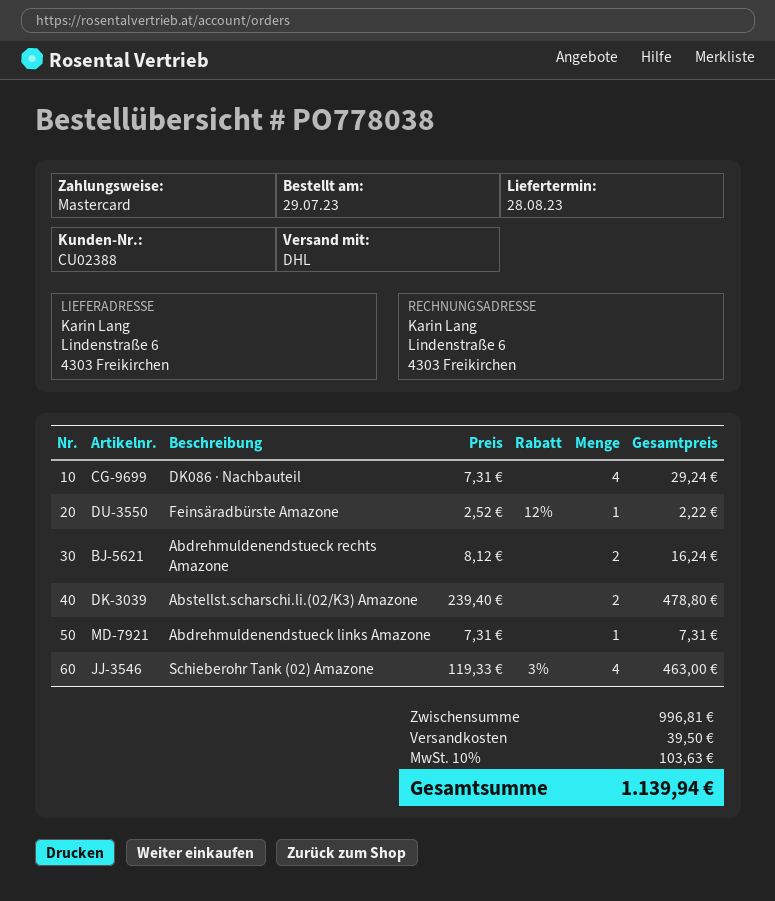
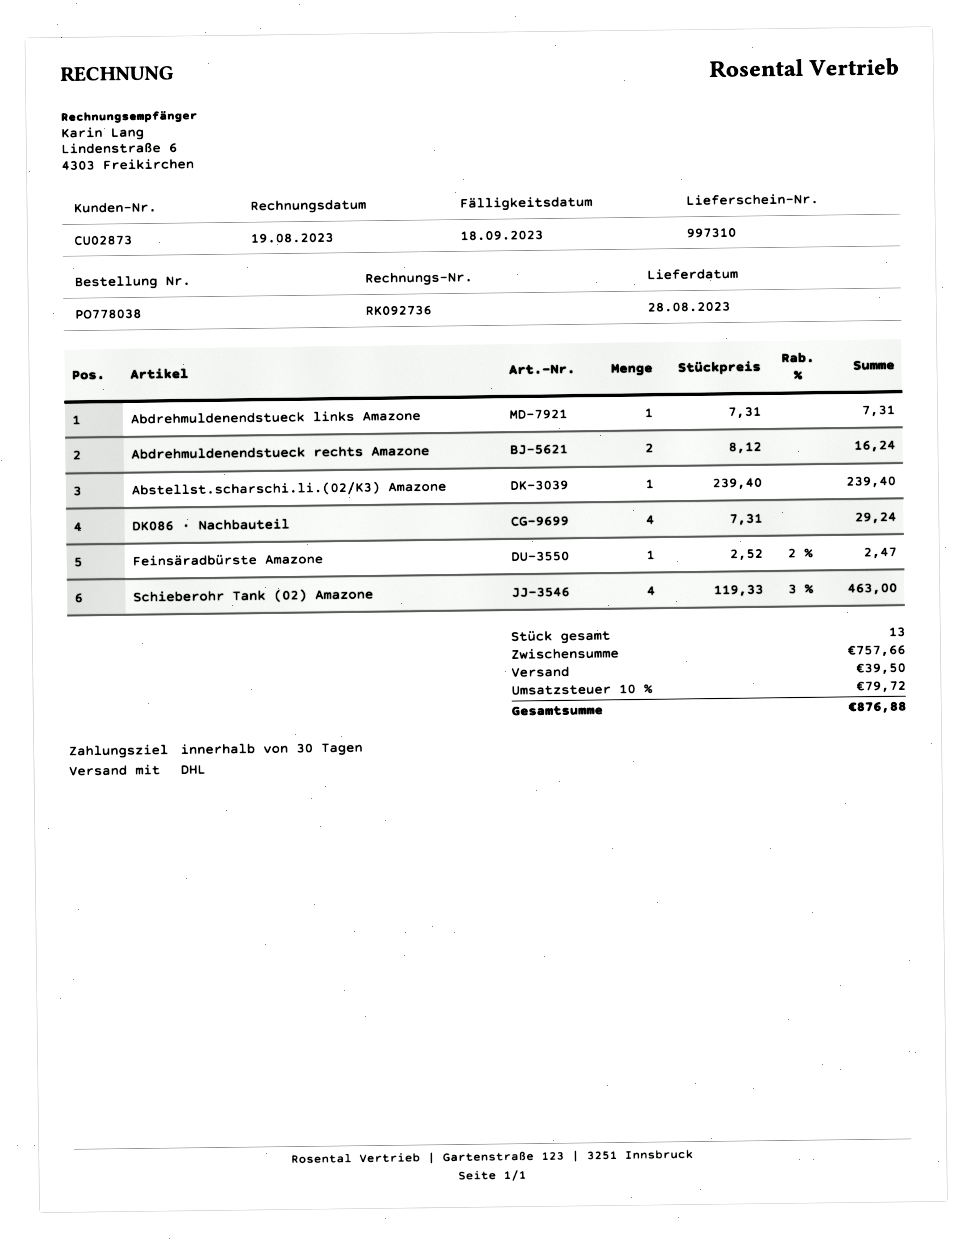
customer number: CU02388 -> CU02873
Feinsäradbürste Amazone: 1 x 2.52 - 12% = 2.22 -> 1 x 2.52 - 2% = 2.47
Abstellst.scharschi.li.(02/K3) Amazone: 2 x 239.40 = 478.80 -> 1 x 239.40 = 239.40
subtotal: 996.81 -> 757.66
tax: 10% = 103.63 -> 10% = 79.72
total: 1139.94 -> 876.88

